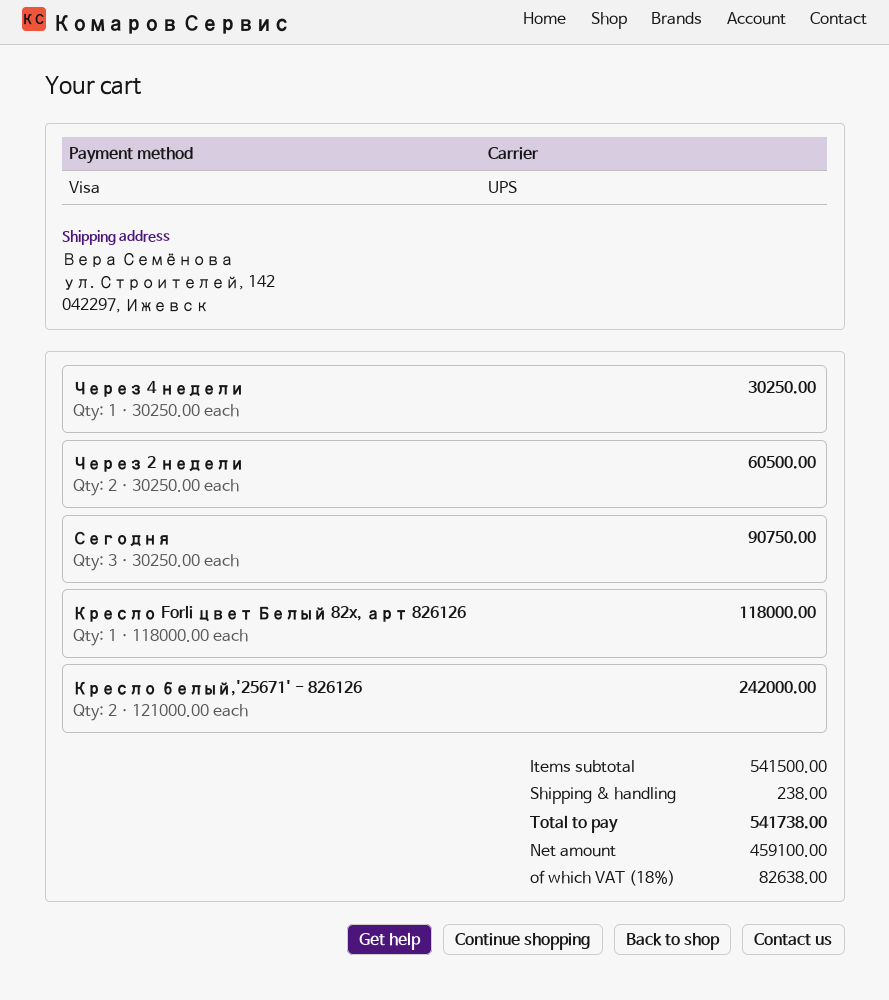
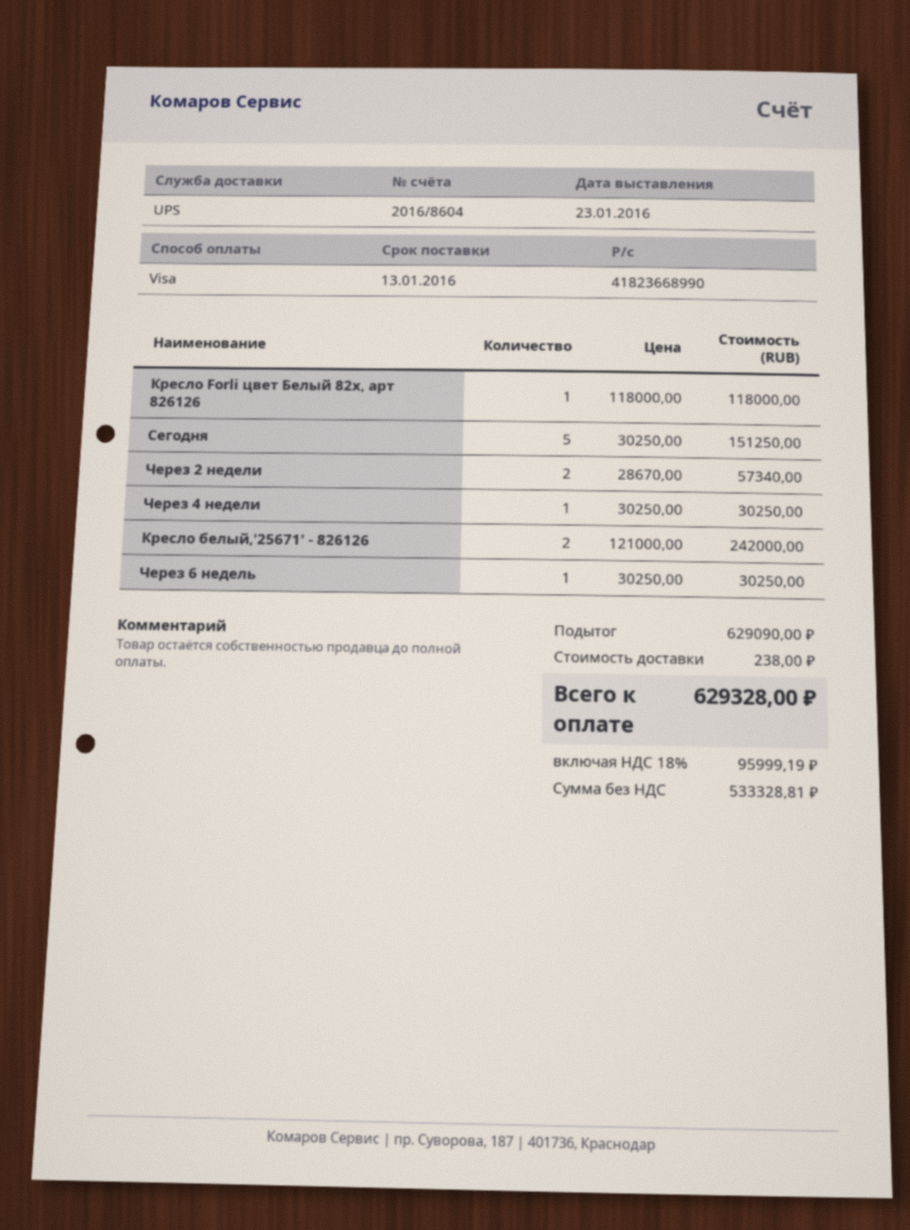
Через 2 недели: 2 x 30250.00 = 60500.00 -> 2 x 28670.00 = 57340.00
Сегодня: 3 x 30250.00 = 90750.00 -> 5 x 30250.00 = 151250.00
Через 6 недель: none -> 1 x 30250.00 = 30250.00
subtotal: 541500.00 -> 629090.00
net: 459100.00 -> 533328.81
tax: 18% = 82638.00 -> 18% = 95999.19
total: 541738.00 -> 629328.00

